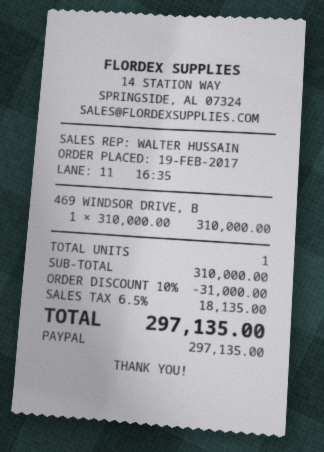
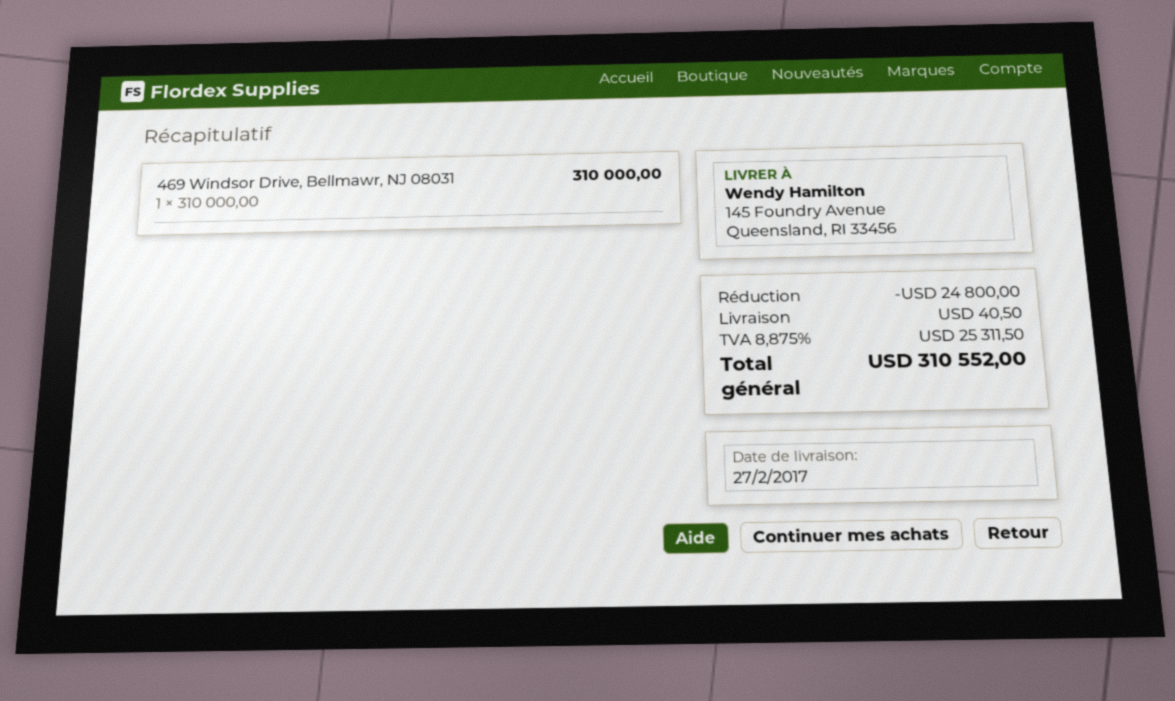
discount: 31000.00 -> 24800.00
shipping: none -> 40.50
tax: 6.5% = 18135.00 -> 8.875% = 25311.50
total: 297135.00 -> 310552.00

